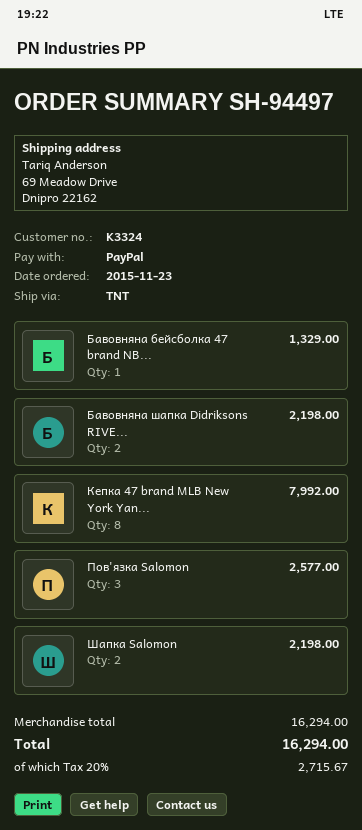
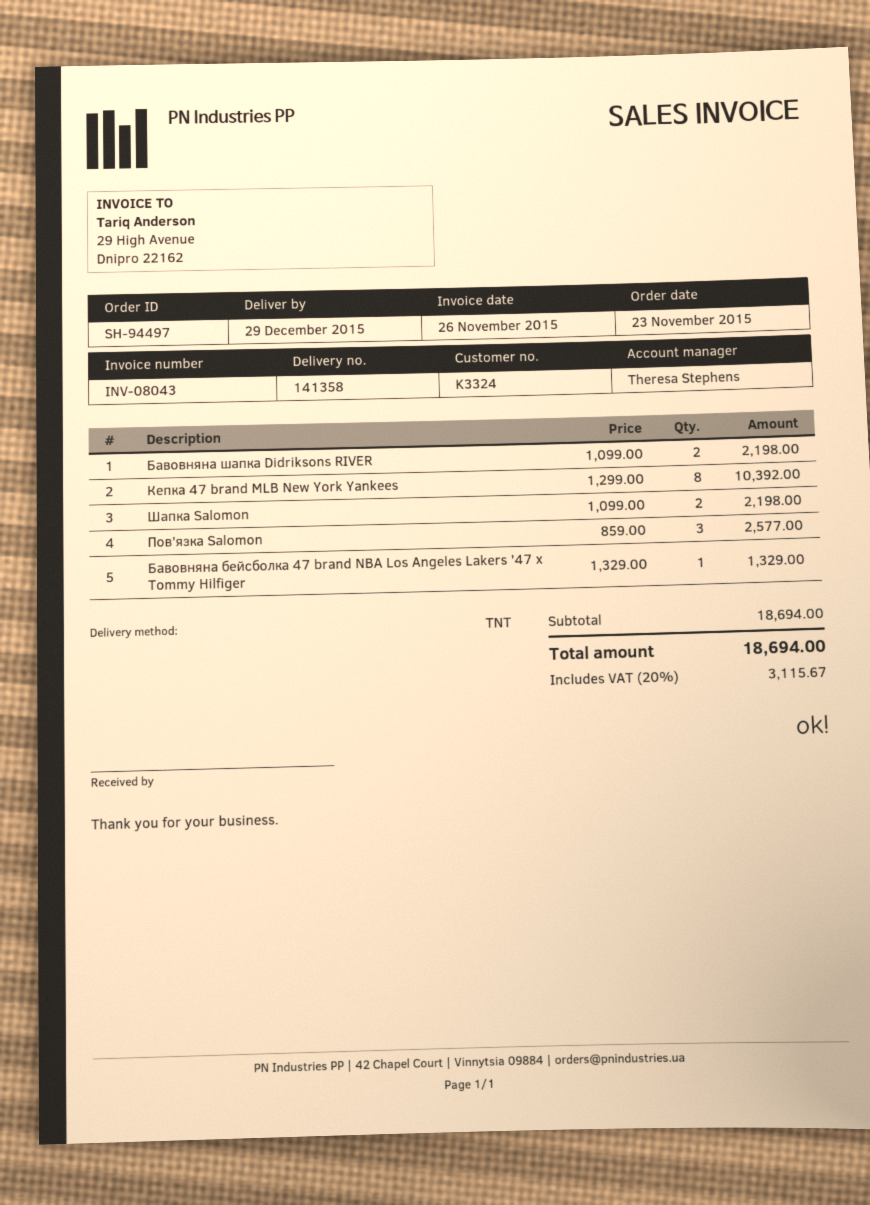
Кепка 47 brand MLB New York Yan...: 8 for 7992.00 -> 8 for 10392.00
subtotal: 16294.00 -> 18694.00
tax: 20% = 2715.67 -> 20% = 3115.67
total: 16294.00 -> 18694.00

